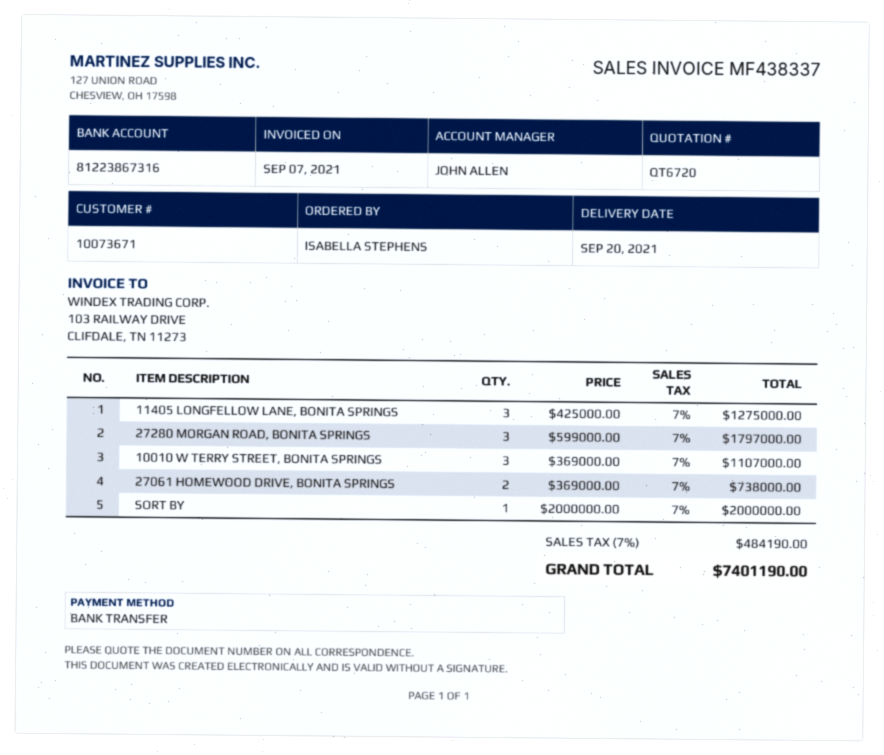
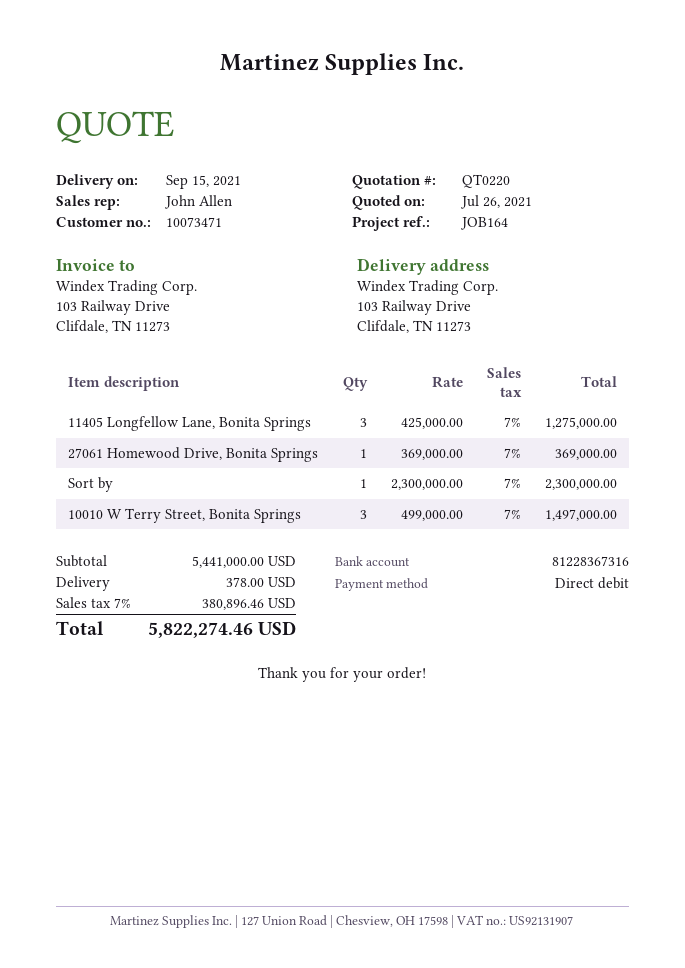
quote number: QT6720 -> QT0220
delivery date: 2021-09-20 -> 2021-09-15
customer number: 10073671 -> 10073471
payment method: bank transfer -> direct debit
bank account: 81223867316 -> 81228367316
27280 MORGAN ROAD, BONITA SPRINGS: 3 x 599000.00 = 1797000.00 -> none
10010 W TERRY STREET, BONITA SPRINGS: 3 x 369000.00 = 1107000.00 -> 3 x 499000.00 = 1497000.00
27061 HOMEWOOD DRIVE, BONITA SPRINGS: 2 x 369000.00 = 738000.00 -> 1 x 369000.00 = 369000.00
SORT BY: 1 x 2000000.00 = 2000000.00 -> 1 x 2300000.00 = 2300000.00
shipping: none -> 378.00
tax: 7% = 484190.00 -> 7% = 380896.46
total: 7401190.00 -> 5822274.46

